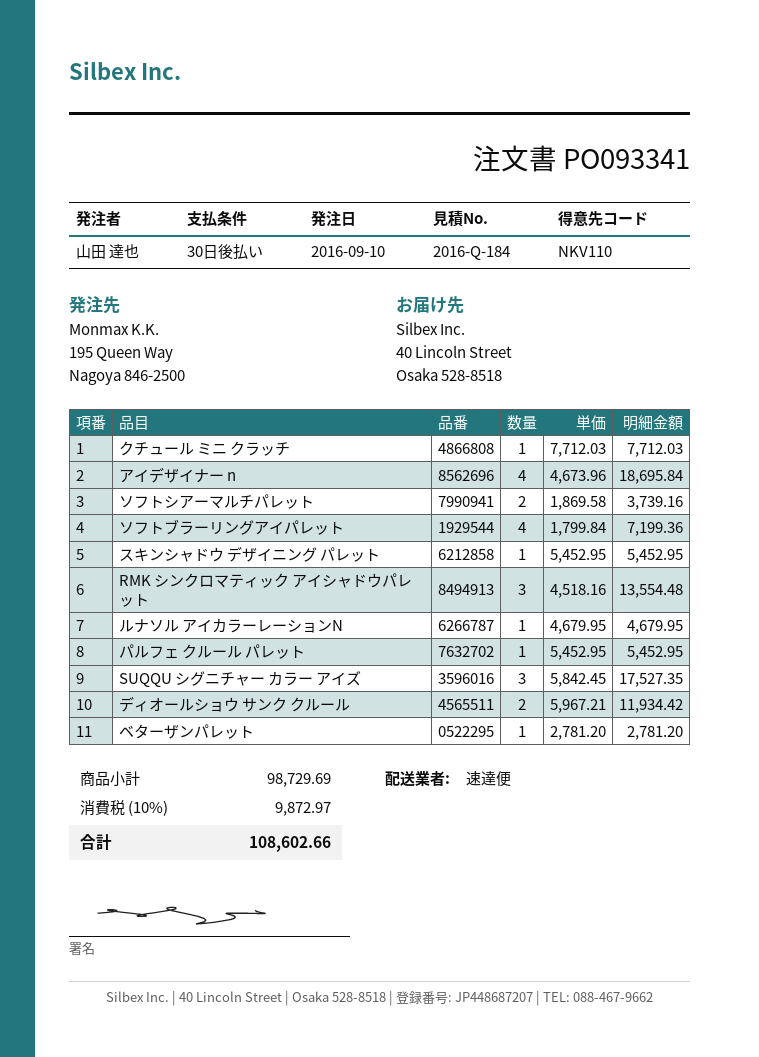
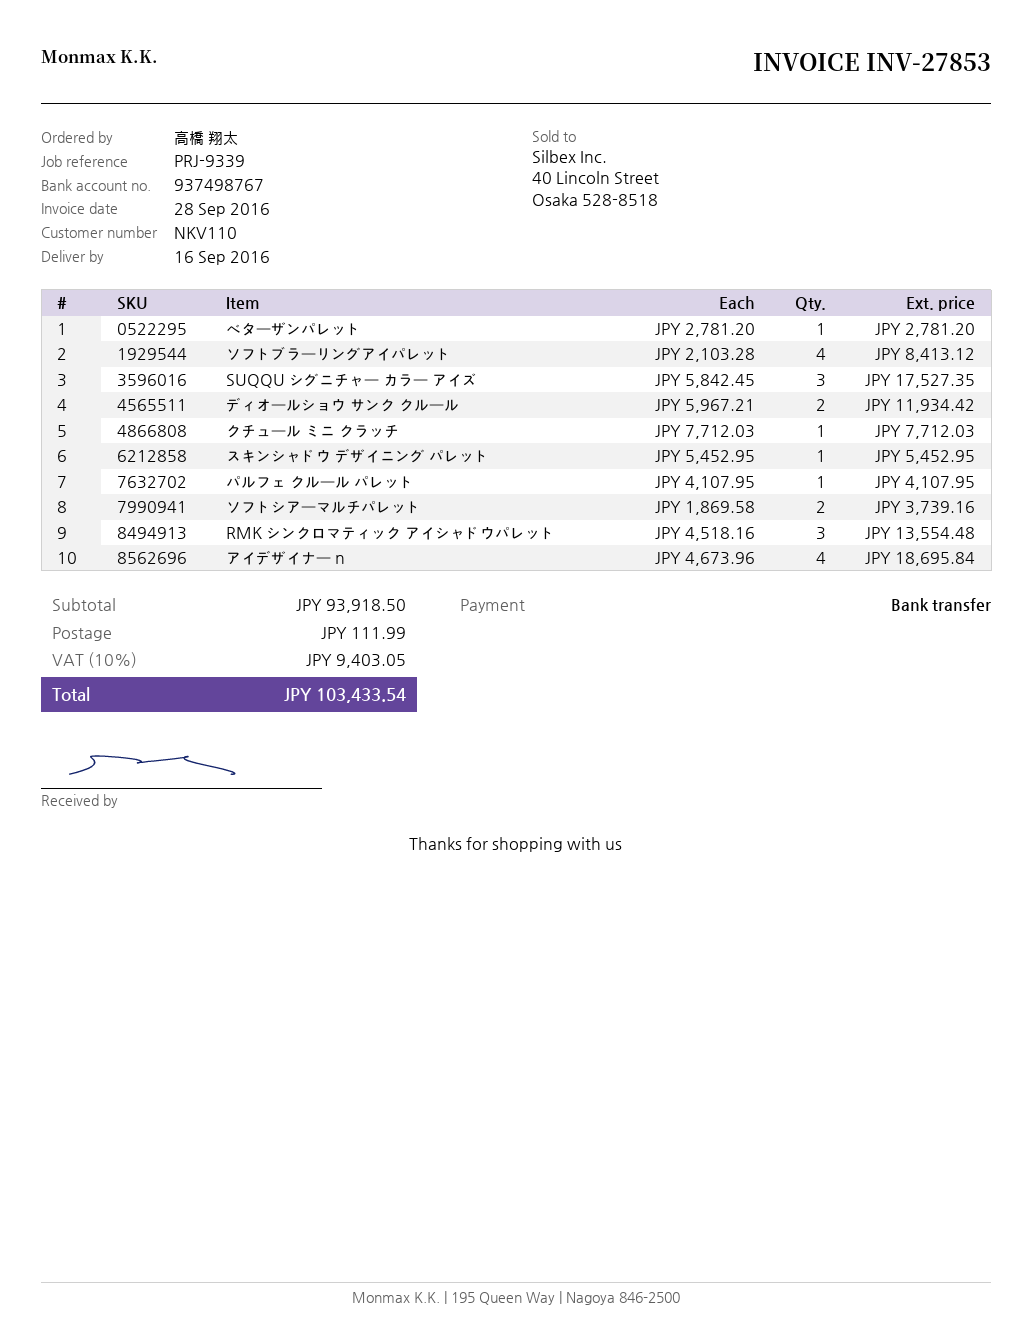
ordered by: 山田 達也 -> 高橋 翔太
ソフトブラーリングアイパレット: 4 x 1799.84 = 7199.36 -> 4 x 2103.28 = 8413.12
ルナソル アイカラーレーションN: 1 x 4679.95 = 4679.95 -> none
パルフェ クルール パレット: 1 x 5452.95 = 5452.95 -> 1 x 4107.95 = 4107.95
subtotal: 98729.69 -> 93918.50
shipping: none -> 111.99
tax: 10% = 9872.97 -> 10% = 9403.05
total: 108602.66 -> 103433.54

